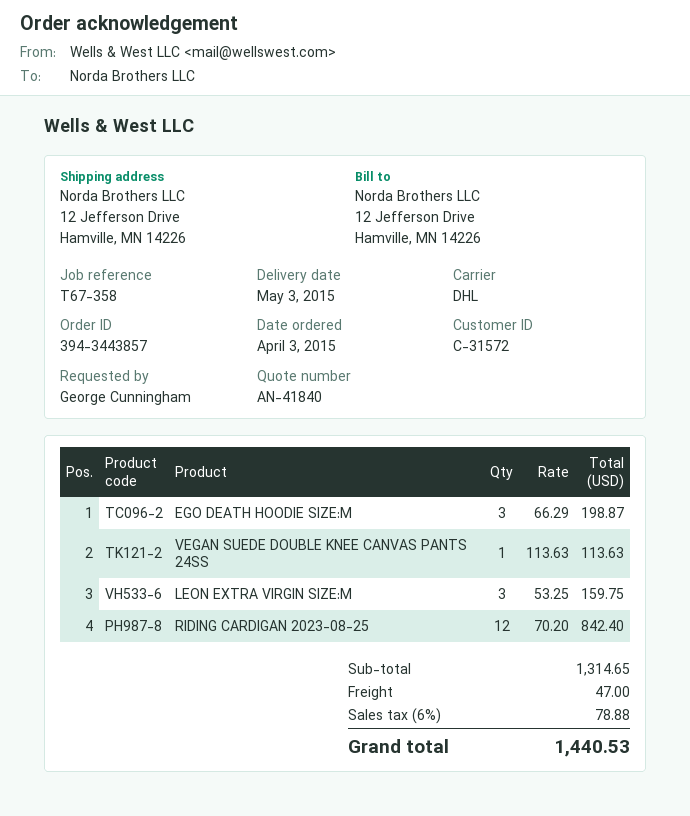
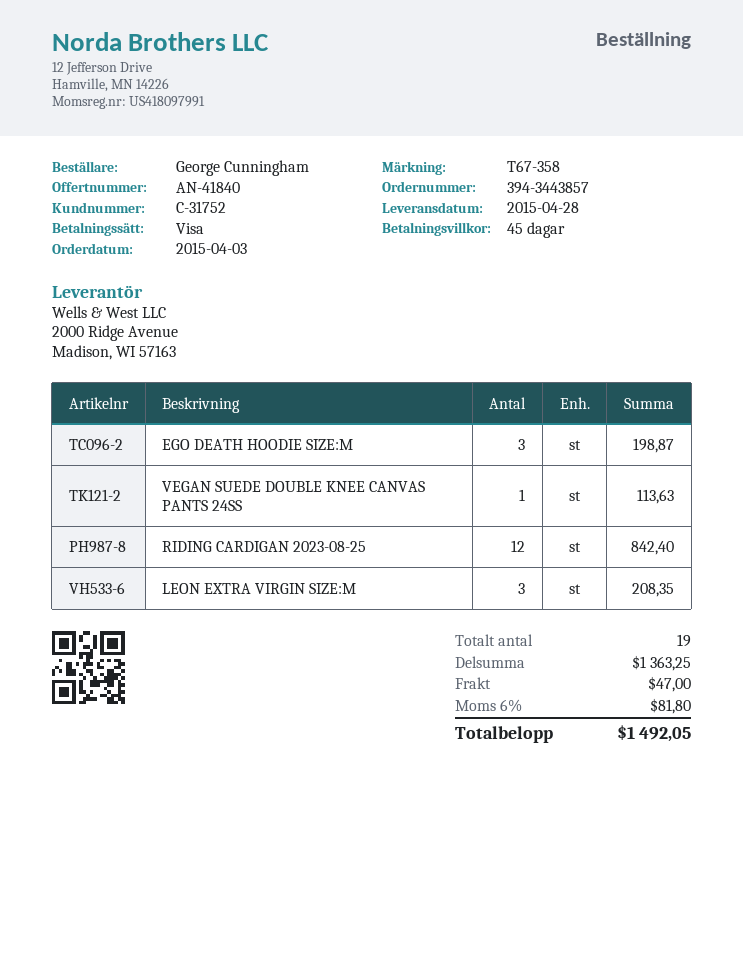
delivery date: 2015-05-03 -> 2015-04-28
customer number: C-31572 -> C-31752
LEON EXTRA VIRGIN SIZE:M: 3 for 159.75 -> 3 for 208.35
subtotal: 1314.65 -> 1363.25
tax: 6% = 78.88 -> 6% = 81.80
total: 1440.53 -> 1492.05

